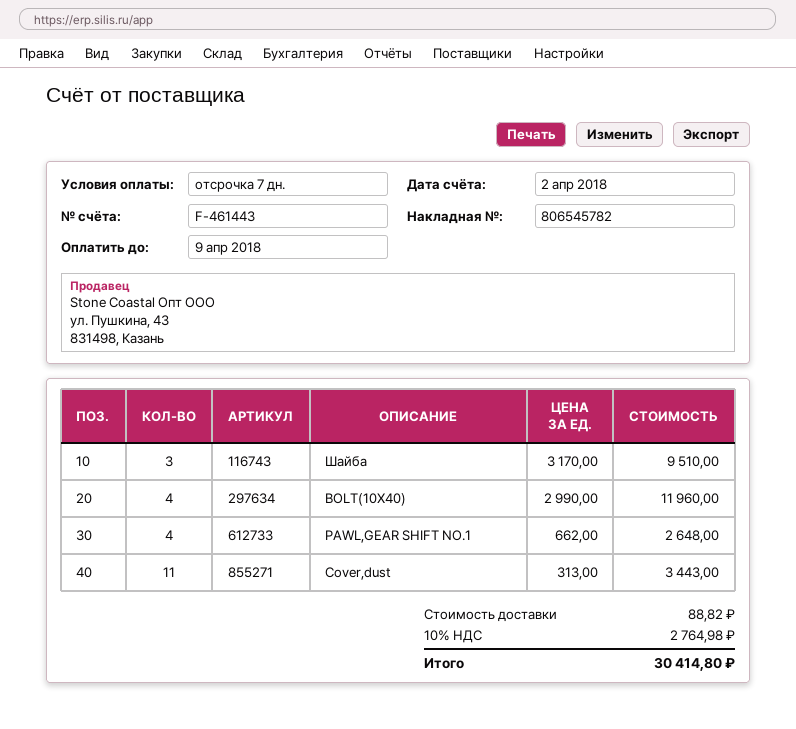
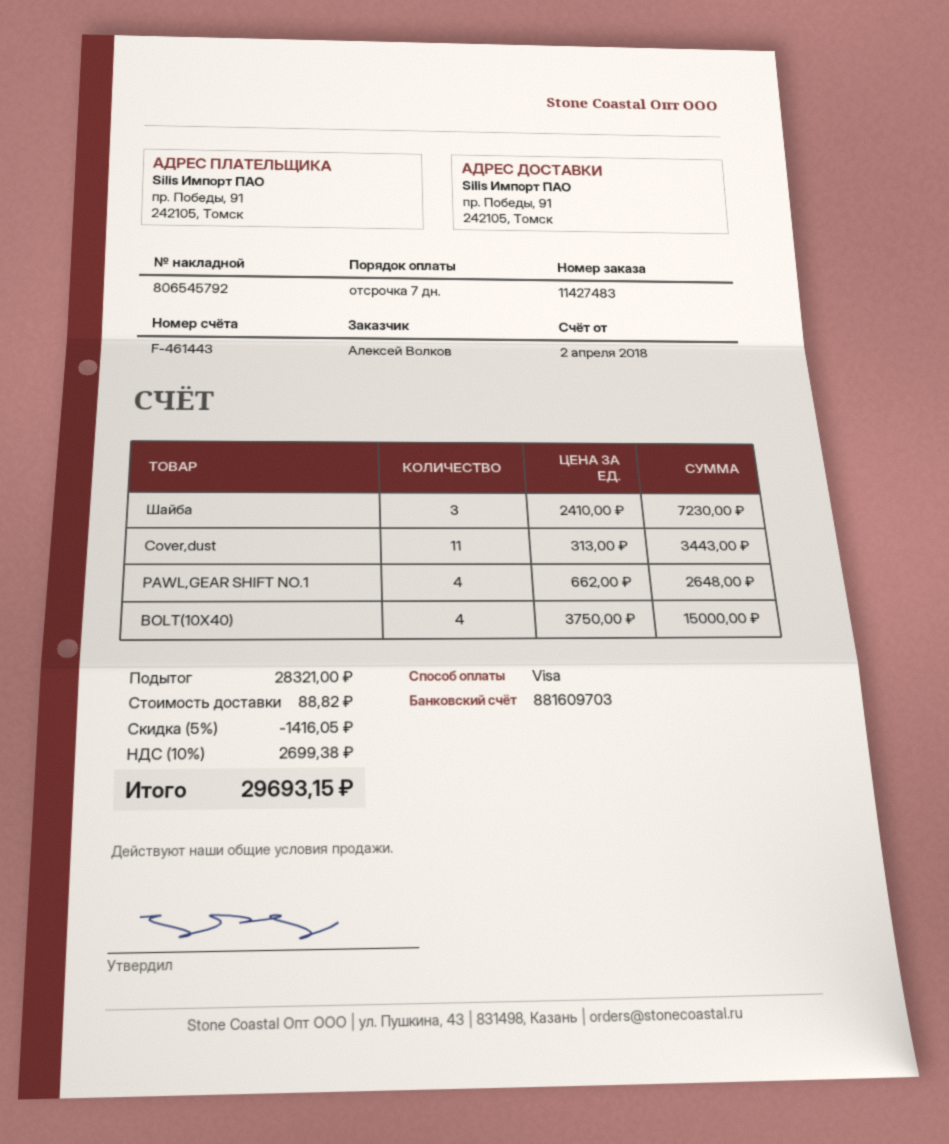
delivery note number: 806545782 -> 806545792
Шайба: 3 x 3170.00 = 9510.00 -> 3 x 2410.00 = 7230.00
BOLT(10X40): 4 x 2990.00 = 11960.00 -> 4 x 3750.00 = 15000.00
discount: none -> 5% = 1416.05
tax: 10% = 2764.98 -> 10% = 2699.38
total: 30414.80 -> 29693.15

